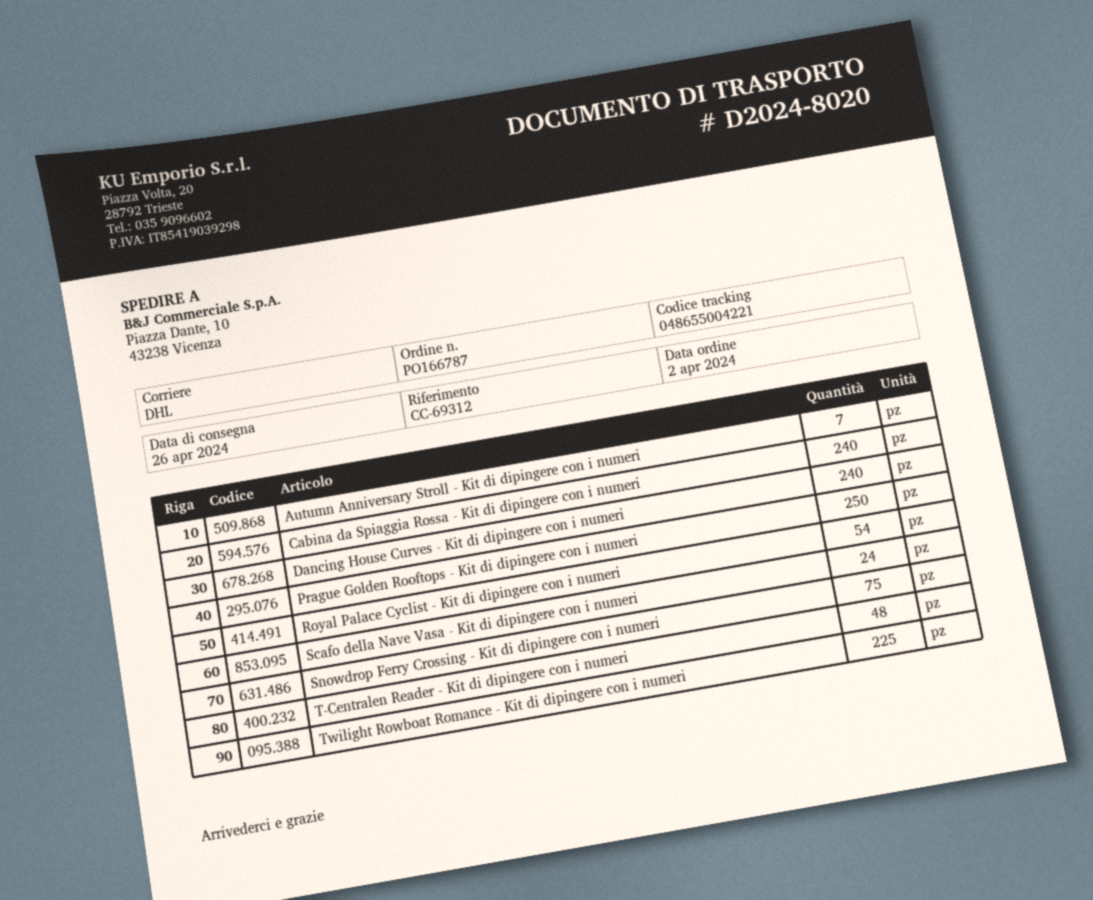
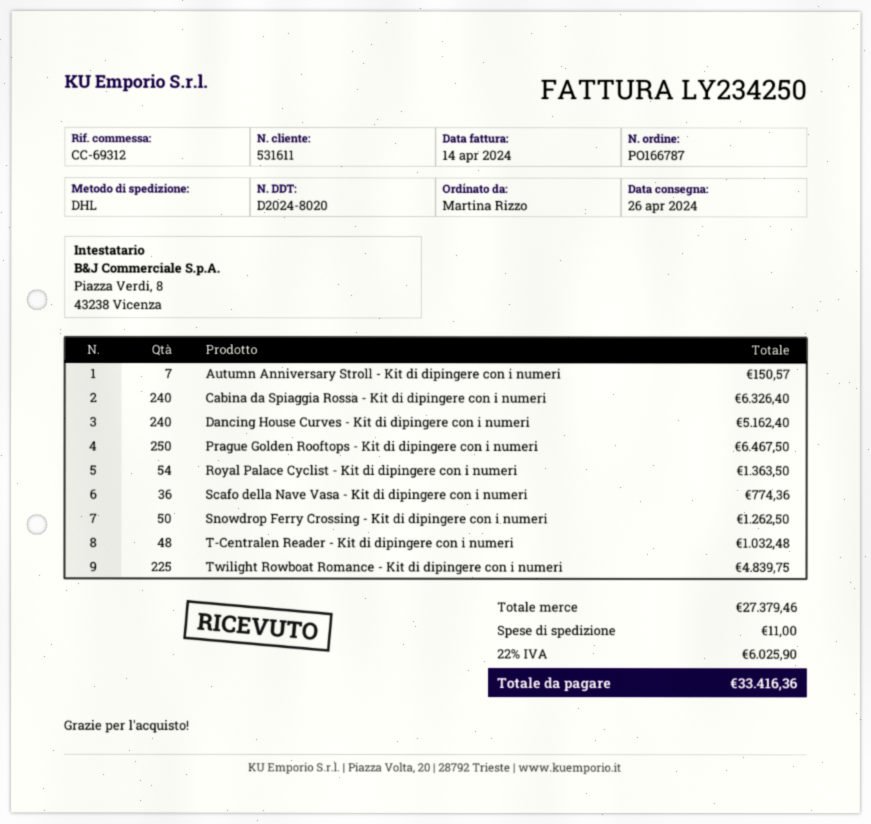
Scafo della Nave Vasa - Kit di dipingere con i numeri: 24 -> 36
Snowdrop Ferry Crossing - Kit di dipingere con i numeri: 75 -> 50

